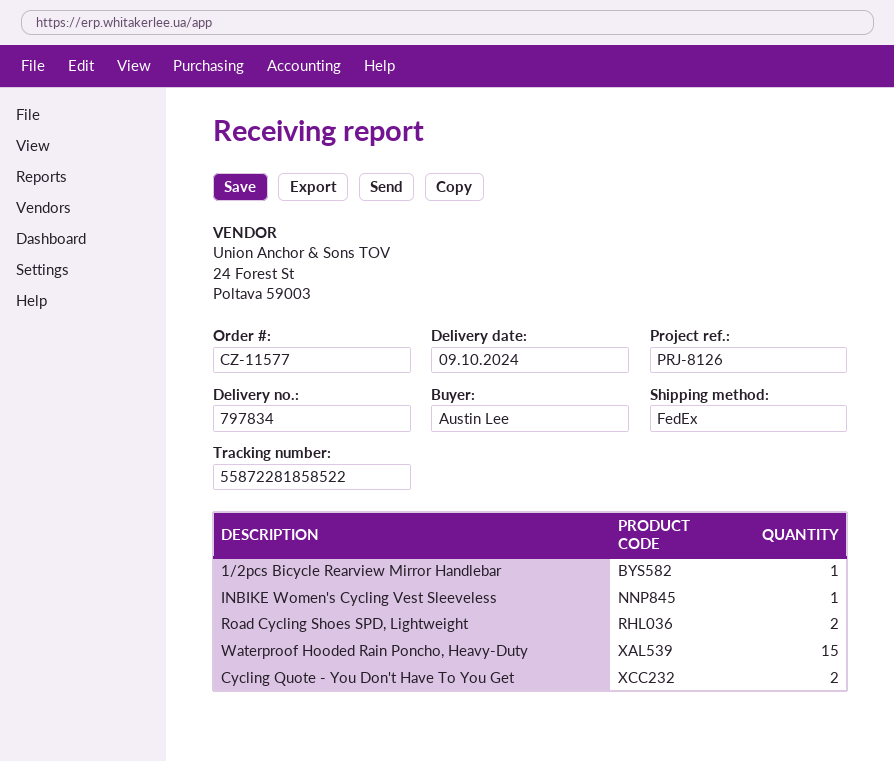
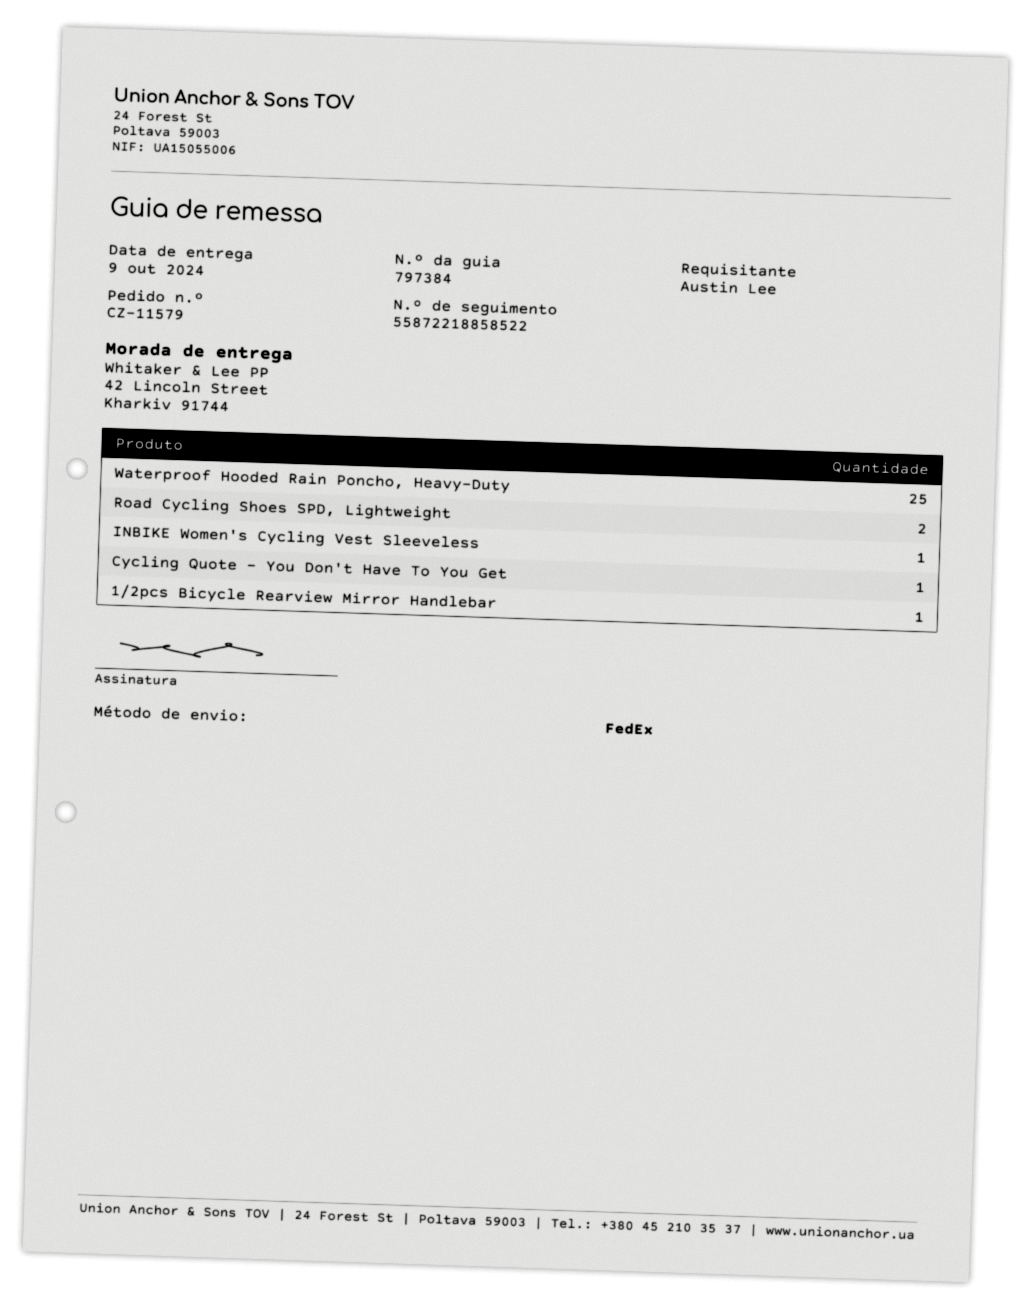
order number: CZ-11577 -> CZ-11579
delivery note number: 797834 -> 797384
tracking number: 55872281858522 -> 55872218858522
Waterproof Hooded Rain Poncho, Heavy-Duty: 15 -> 25
Cycling Quote - You Don't Have To You Get: 2 -> 1

